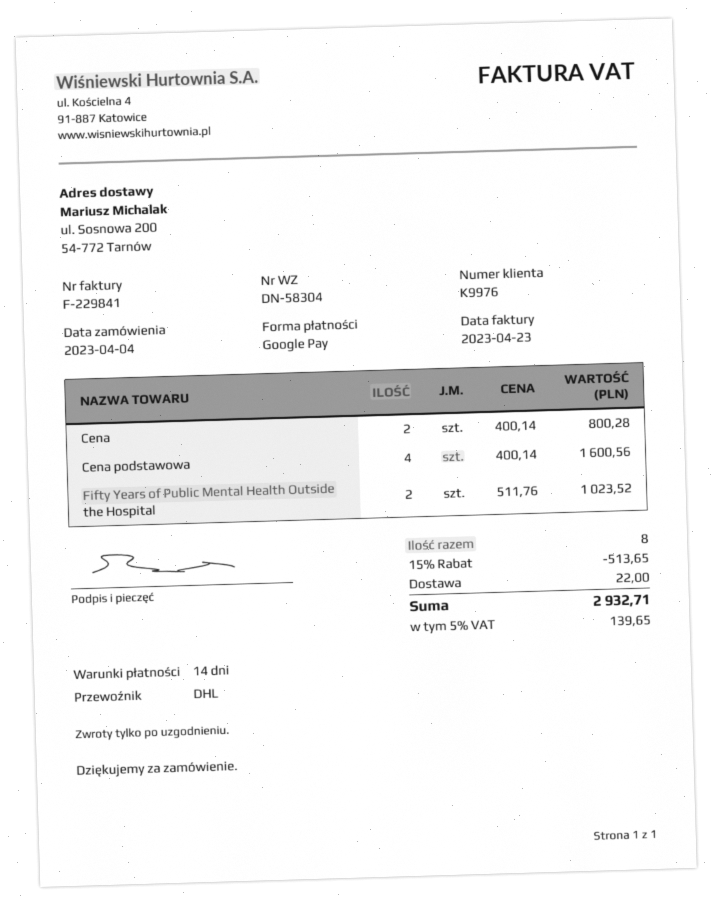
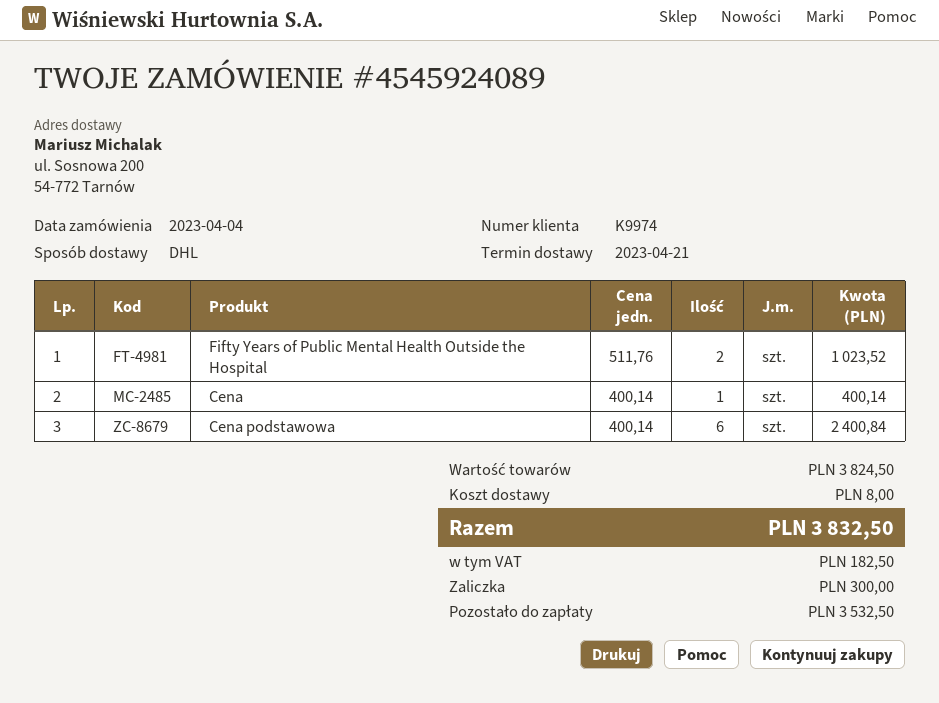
customer number: K9976 -> K9974
Cena: 2 x 400.14 = 800.28 -> 1 x 400.14 = 400.14
Cena podstawowa: 4 x 400.14 = 1600.56 -> 6 x 400.14 = 2400.84
discount: 15% = 513.65 -> none
shipping: 22.00 -> 8.00
tax: 139.65 -> 182.50
total: 2932.71 -> 3832.50

